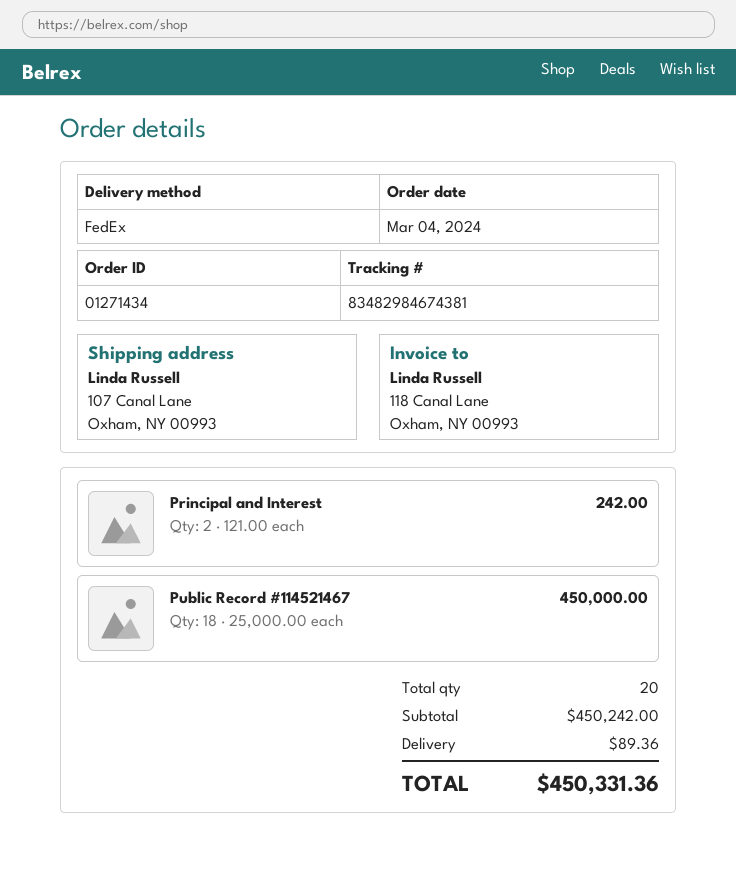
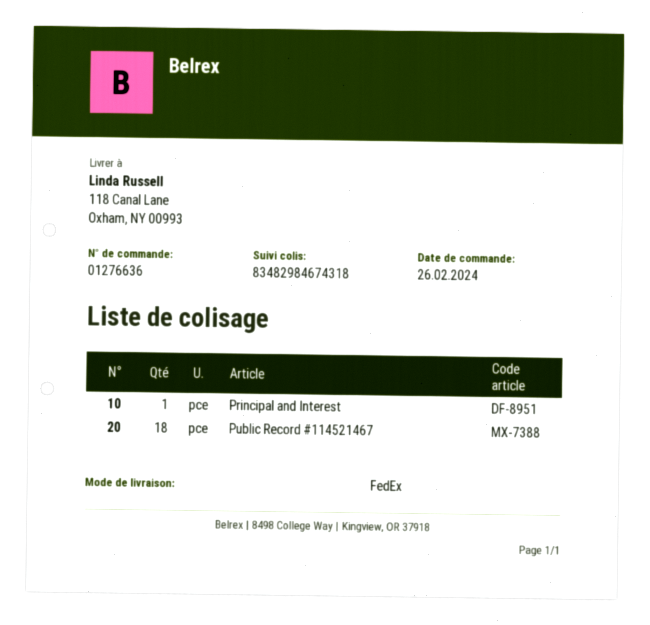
order number: 01271434 -> 01276636
order date: 2024-03-04 -> 2024-02-26
tracking number: 83482984674381 -> 83482984674318
ship to: 107 Canal Lane, Oxham, NY 00993 -> 118 Canal Lane, Oxham, NY 00993
Principal and Interest: 2 -> 1

